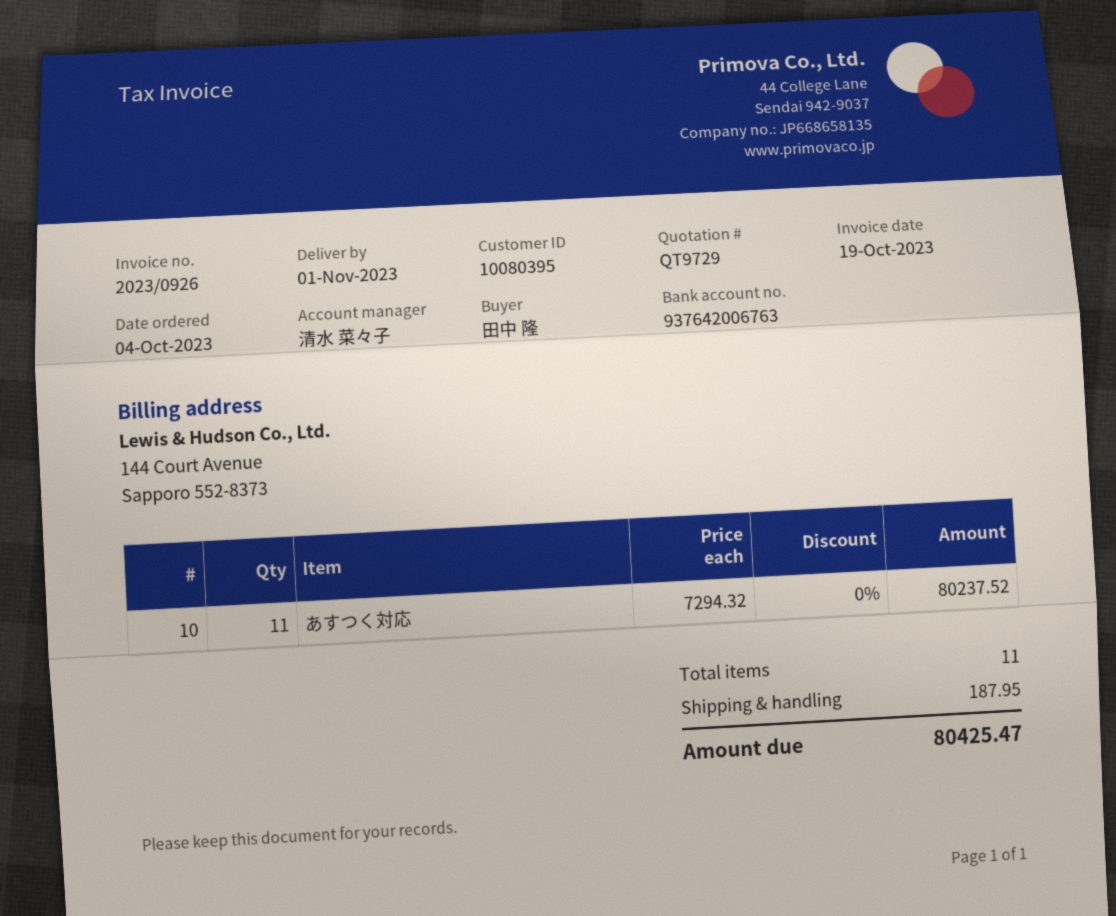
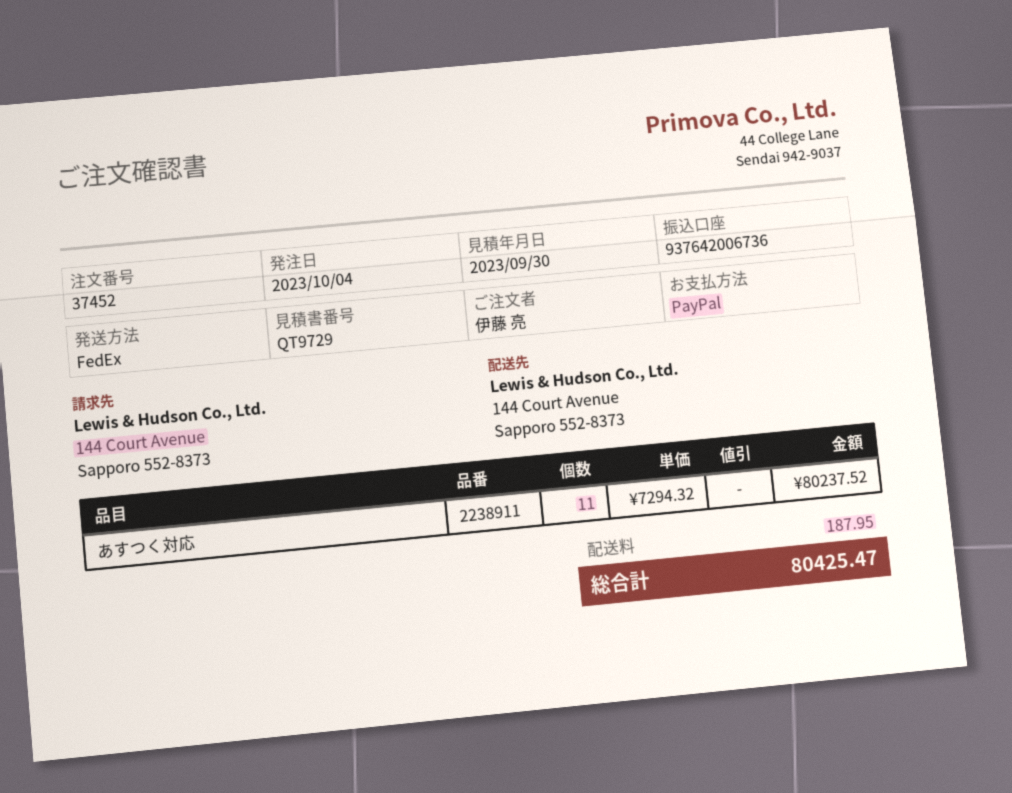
ordered by: 田中 隆 -> 伊藤 亮
bank account: 937642006763 -> 937642006736

